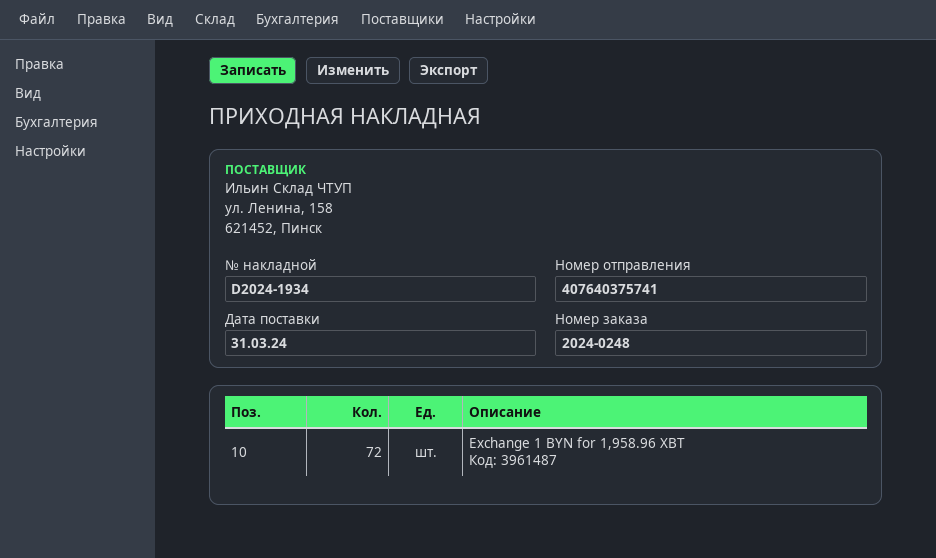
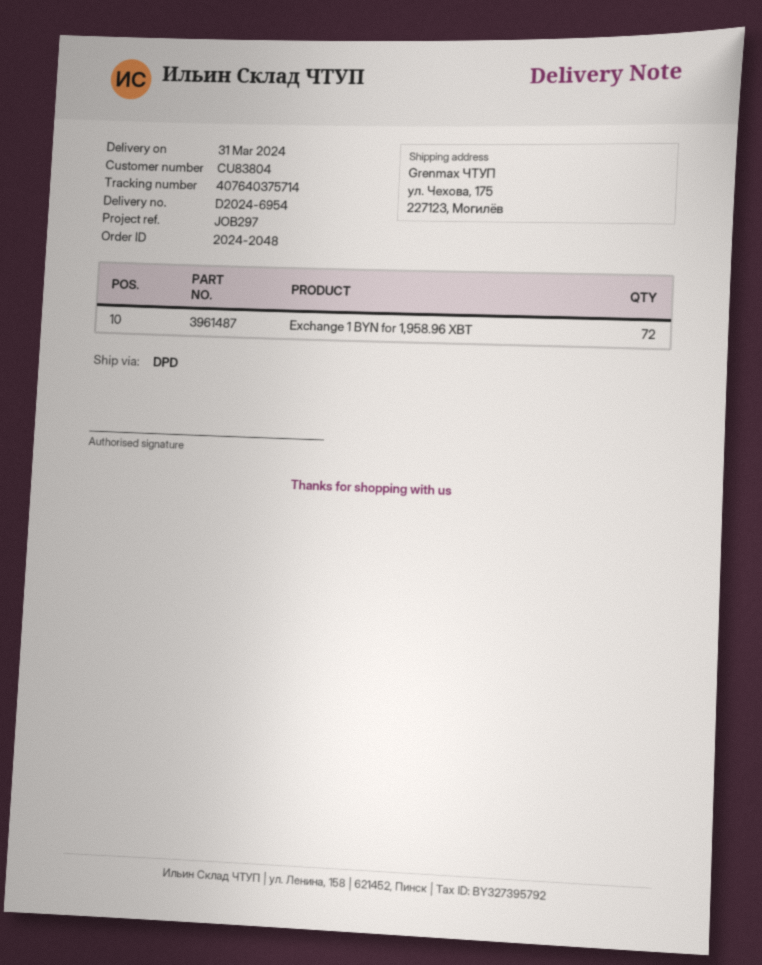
order number: 2024-0248 -> 2024-2048
delivery note number: D2024-1934 -> D2024-6954
tracking number: 407640375741 -> 407640375714

